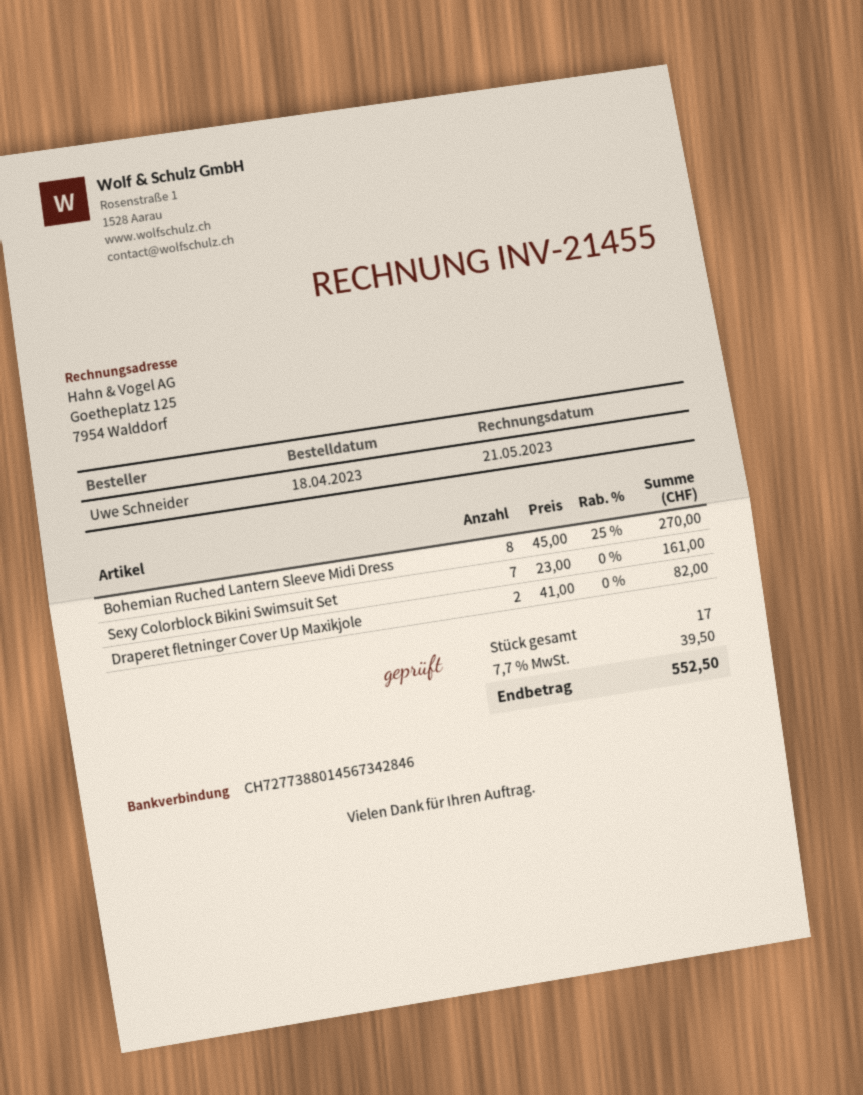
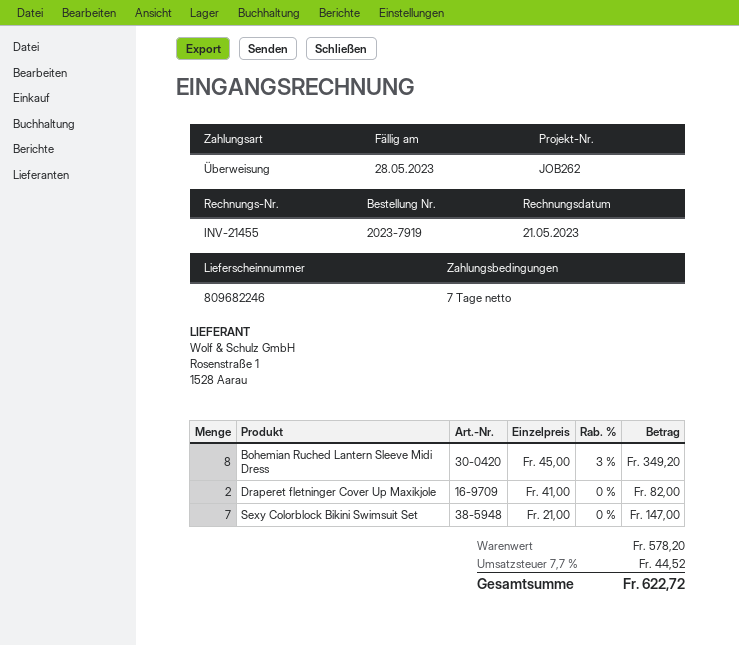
Bohemian Ruched Lantern Sleeve Midi Dress: 8 x 45.00 - 25% = 270.00 -> 8 x 45.00 - 3% = 349.20
Sexy Colorblock Bikini Swimsuit Set: 7 x 23.00 = 161.00 -> 7 x 21.00 = 147.00
tax: 7.7% = 39.50 -> 7.7% = 44.52
total: 552.50 -> 622.72

